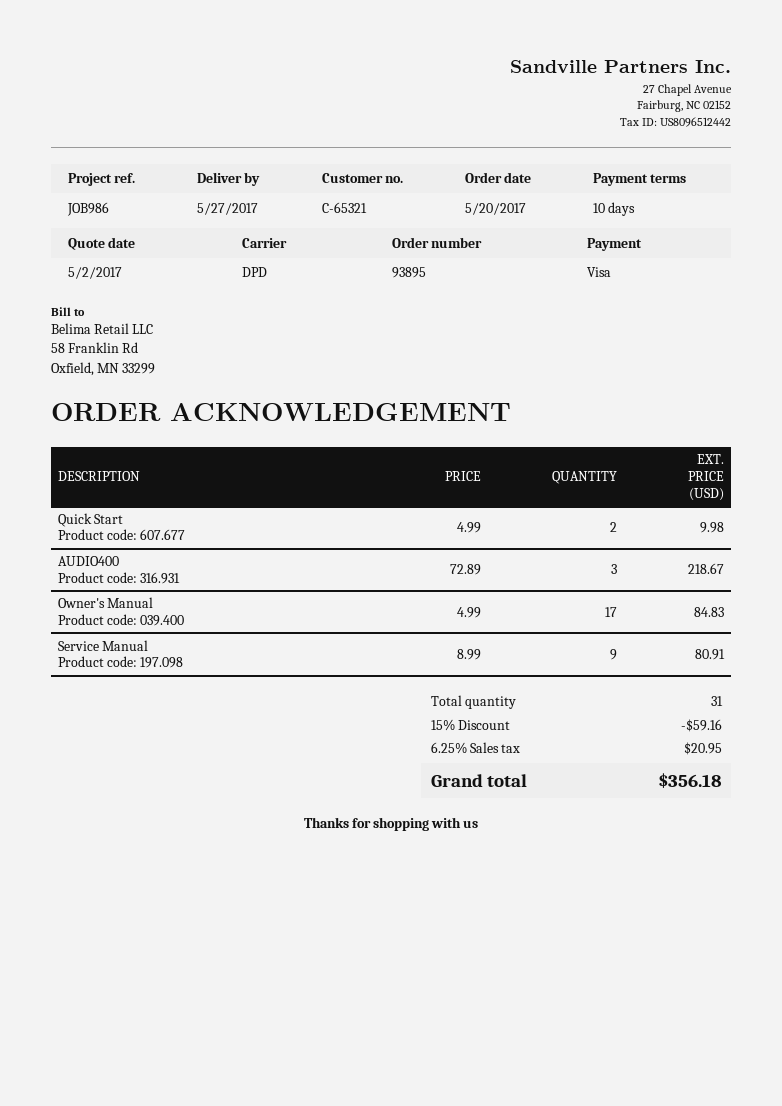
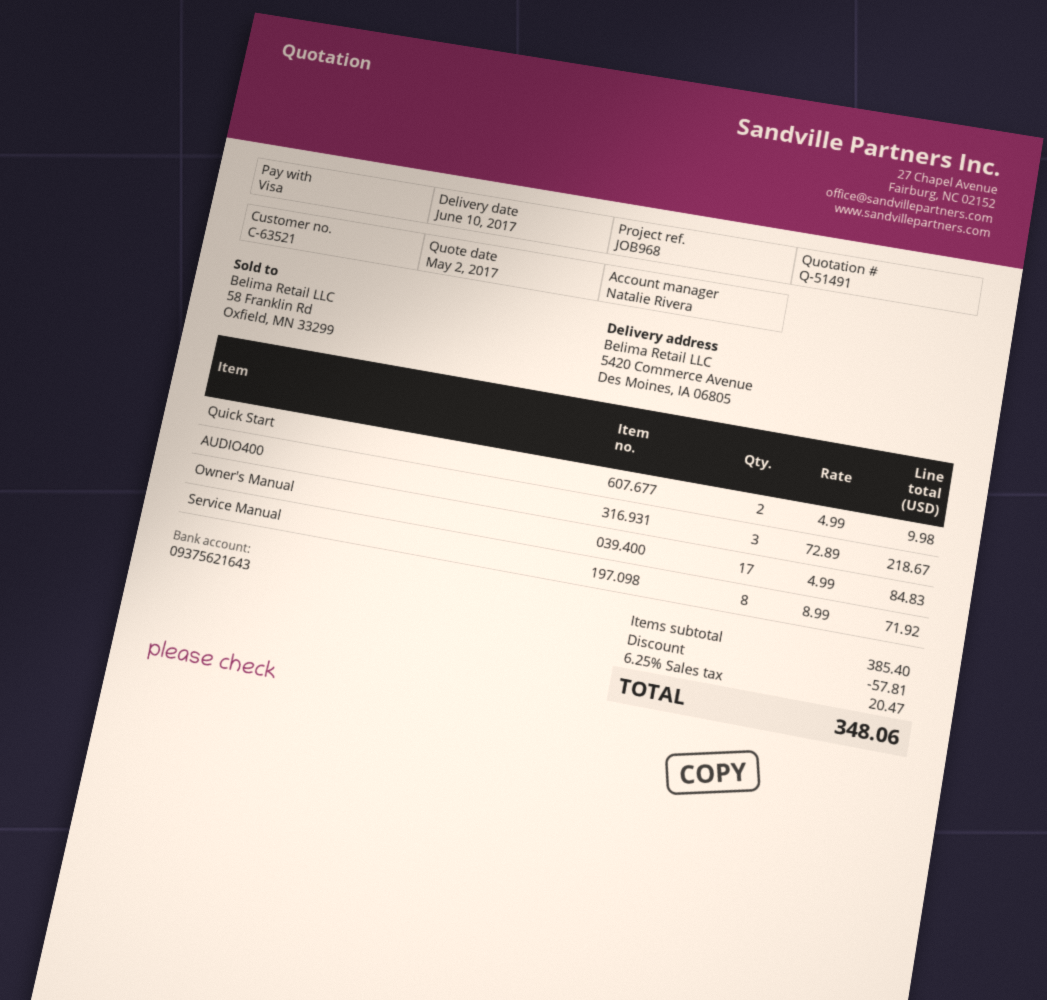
delivery date: 2017-05-27 -> 2017-06-10
customer number: C-65321 -> C-63521
reference: JOB986 -> JOB968
Service Manual: 9 x 8.99 = 80.91 -> 8 x 8.99 = 71.92
discount: 59.16 -> 57.81
tax: 6.25% = 20.95 -> 6.25% = 20.47
total: 356.18 -> 348.06

